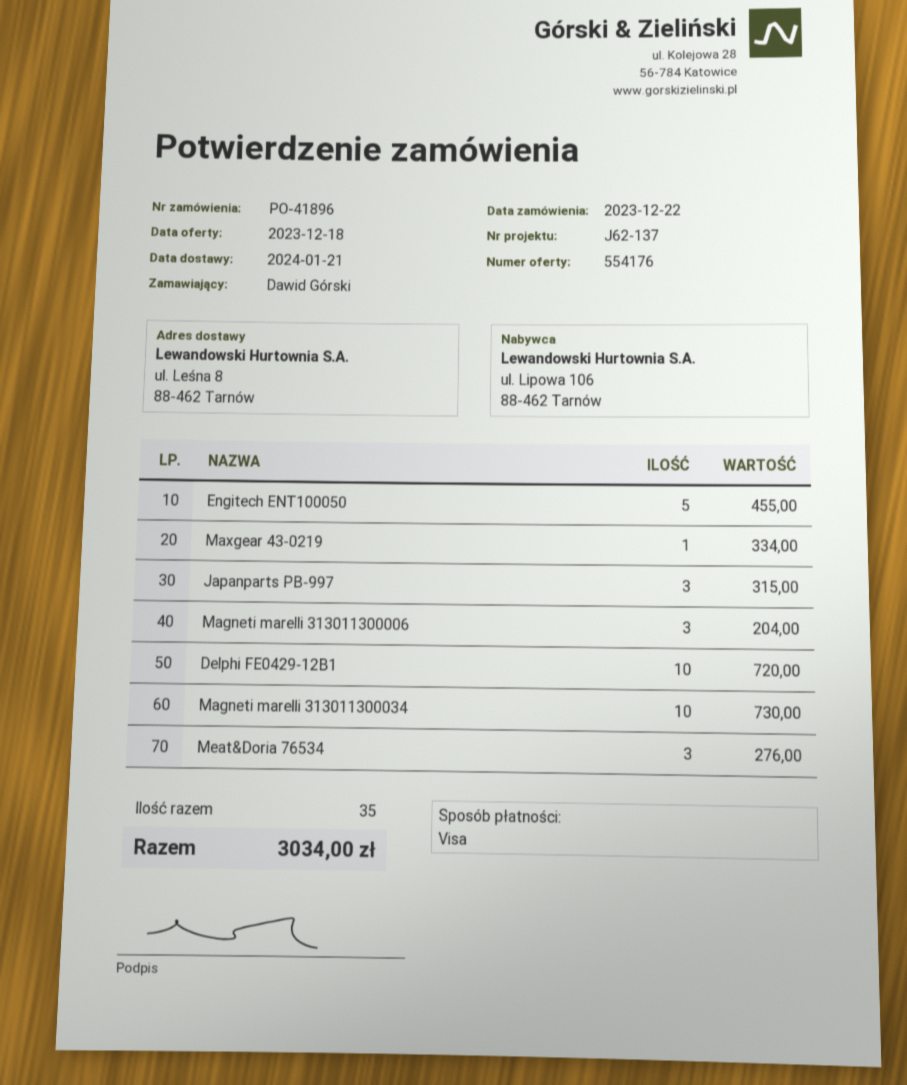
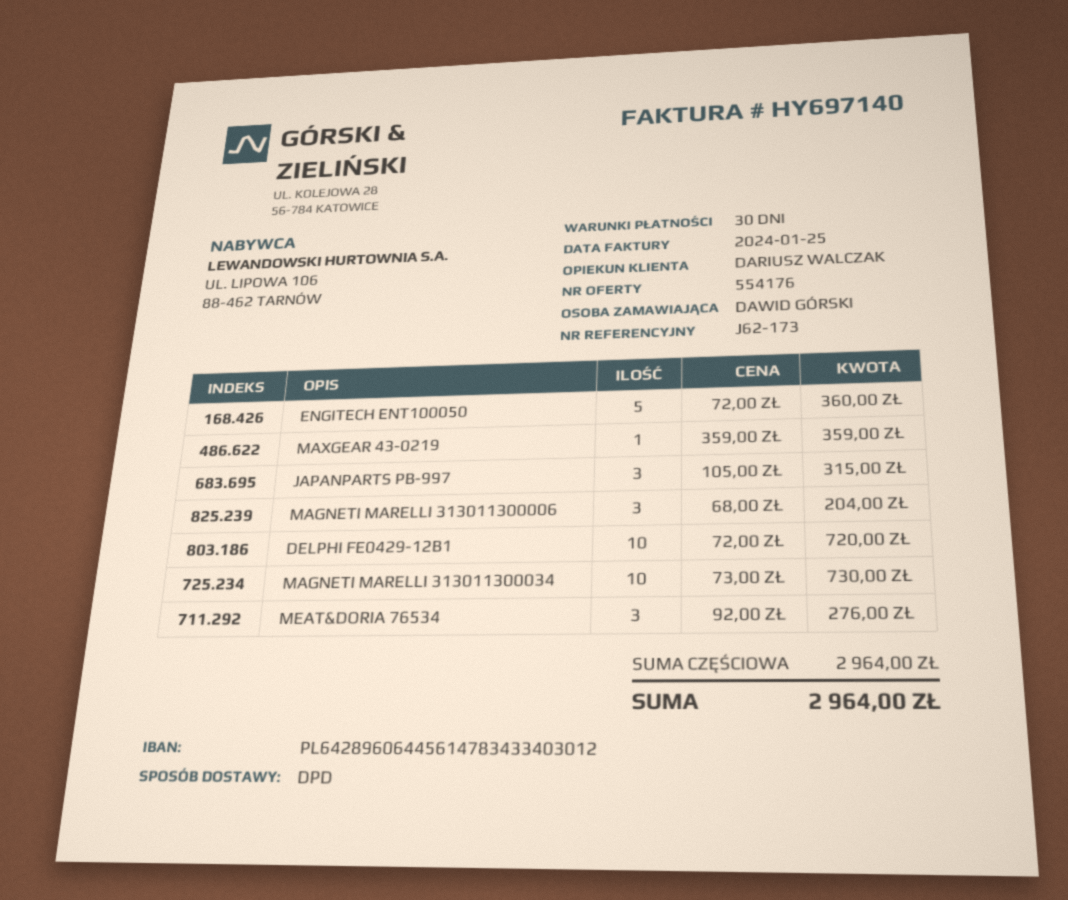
reference: J62-137 -> J62-173
Engitech ENT100050: 5 for 455.00 -> 5 for 360.00
Maxgear 43-0219: 1 for 334.00 -> 1 for 359.00
total: 3034.00 -> 2964.00

